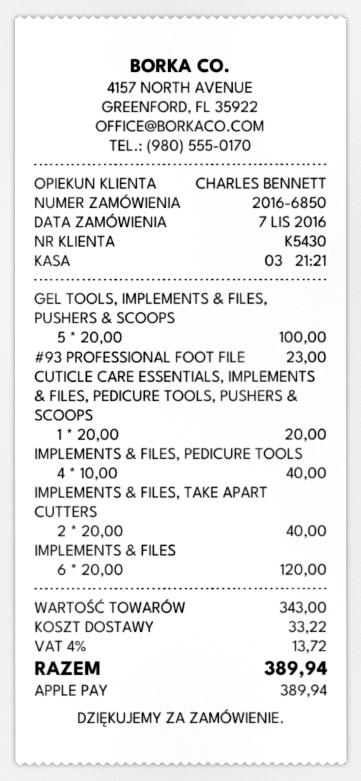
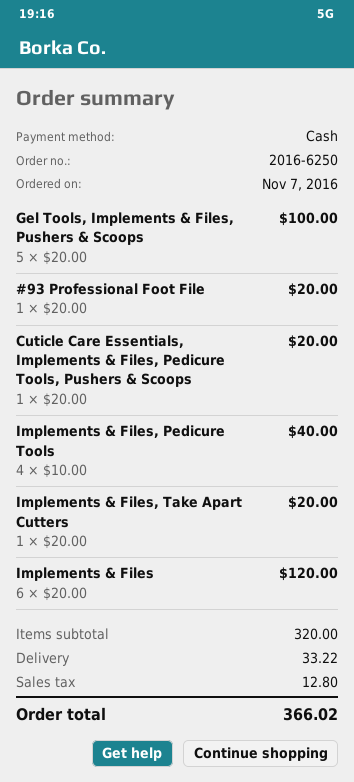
order number: 2016-6850 -> 2016-6250
payment method: Apple Pay -> cash
#93 PROFESSIONAL FOOT FILE: 1 x 23.00 = 23.00 -> 1 x 20.00 = 20.00
IMPLEMENTS & FILES, TAKE APART CUTTERS: 2 x 20.00 = 40.00 -> 1 x 20.00 = 20.00
subtotal: 343.00 -> 320.00
tax: 13.72 -> 12.80
total: 389.94 -> 366.02

